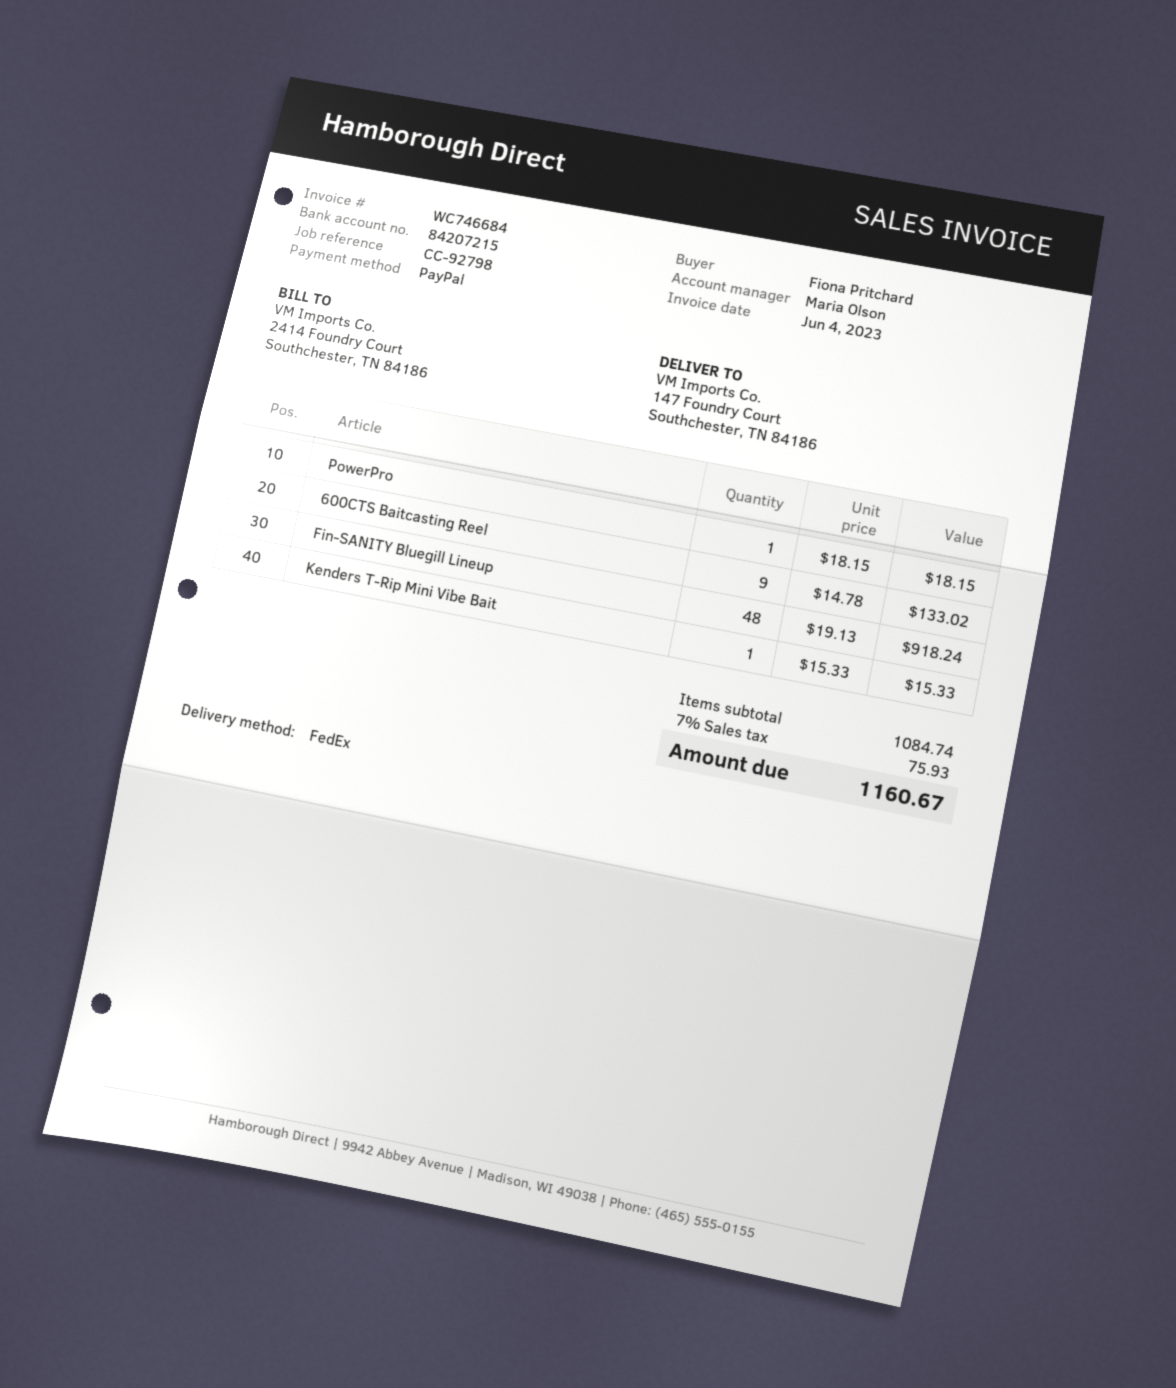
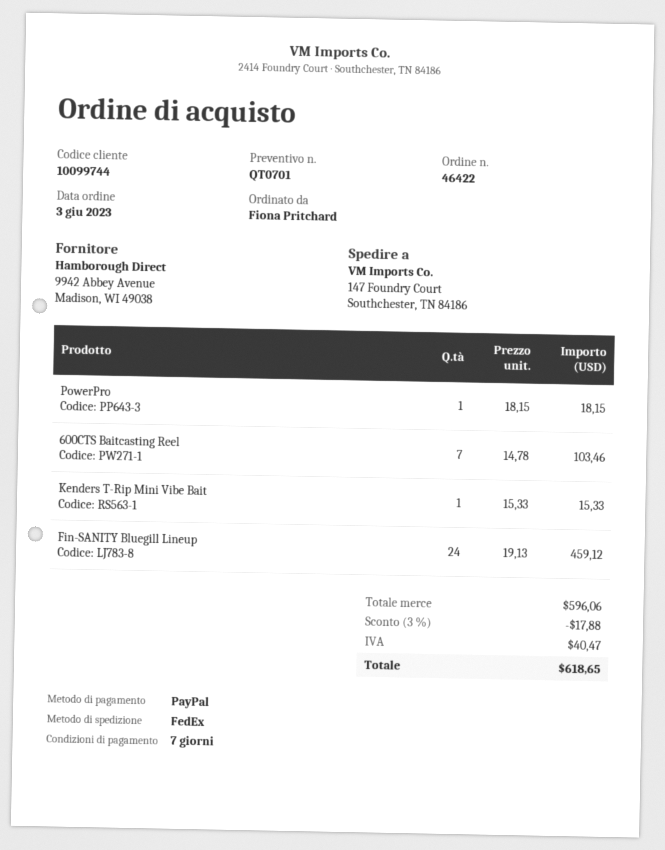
600CTS Baitcasting Reel: 9 x 14.78 = 133.02 -> 7 x 14.78 = 103.46
Fin-SANITY Bluegill Lineup: 48 x 19.13 = 918.24 -> 24 x 19.13 = 459.12
subtotal: 1084.74 -> 596.06
discount: none -> 3% = 17.88
tax: 75.93 -> 40.47
total: 1160.67 -> 618.65

